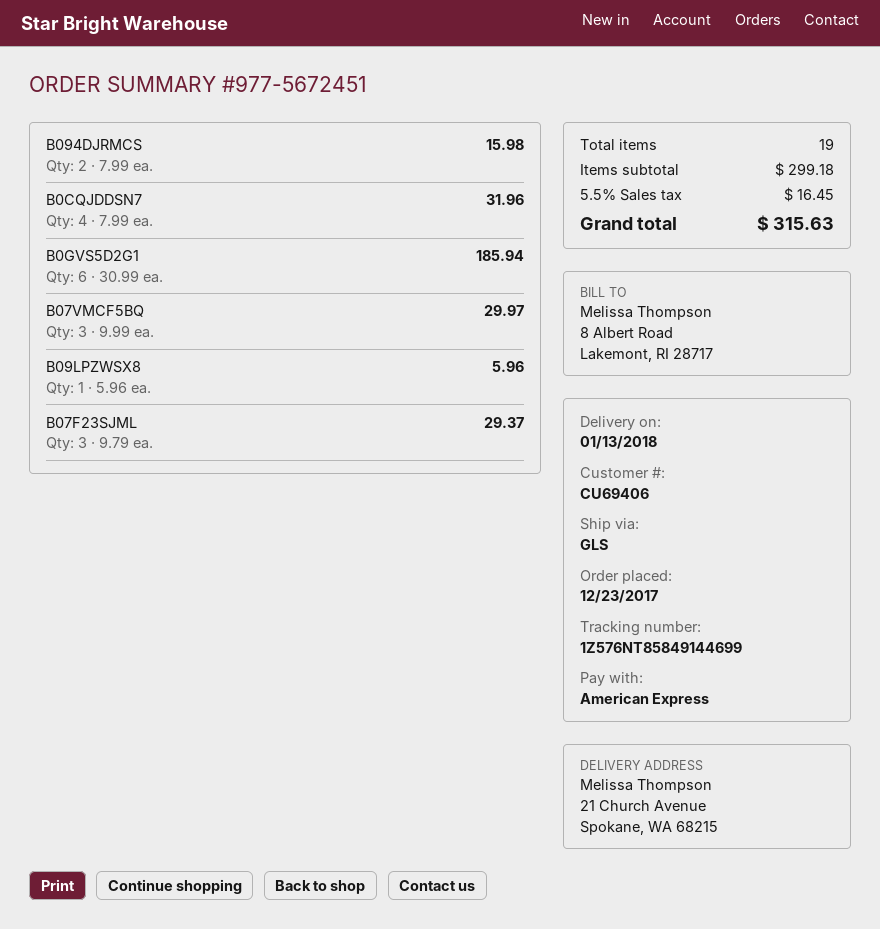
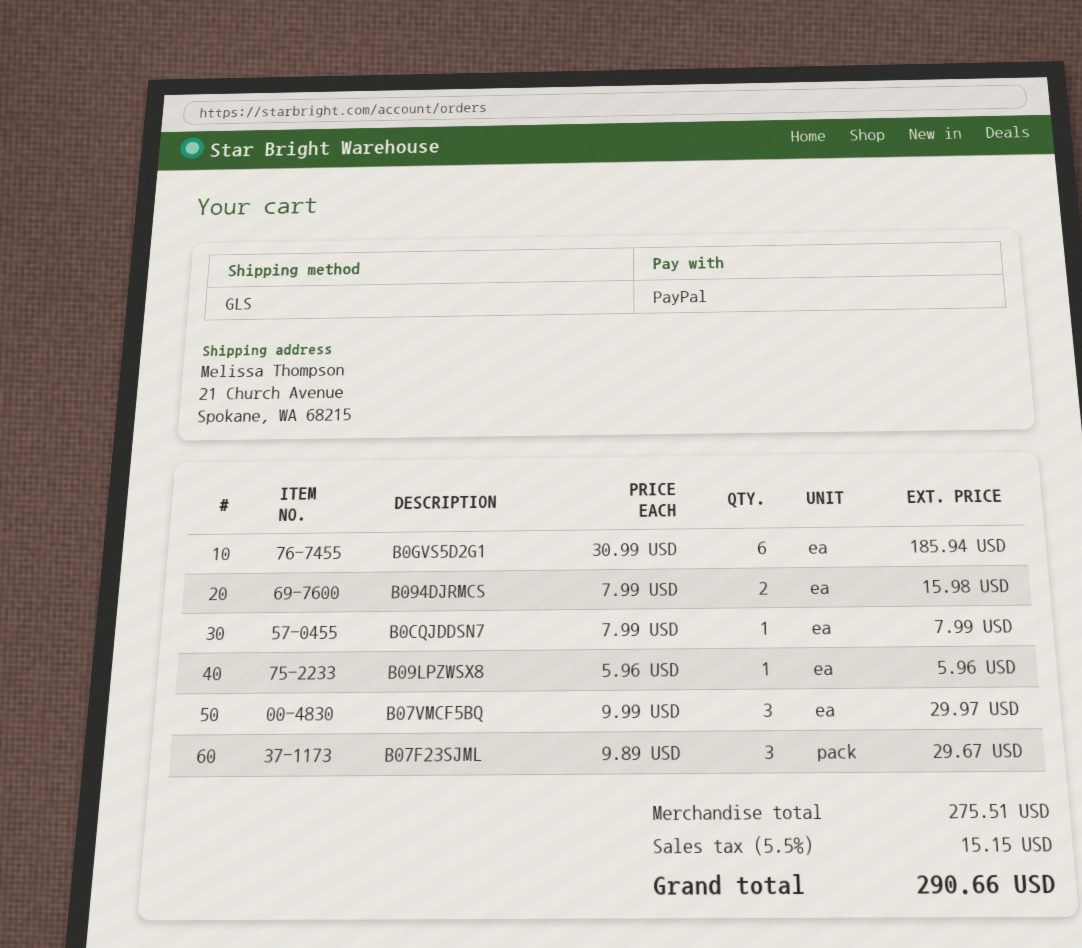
payment method: American Express -> PayPal
B0CQJDDSN7: 4 x 7.99 = 31.96 -> 1 x 7.99 = 7.99
B07F23SJML: 3 x 9.79 = 29.37 -> 3 x 9.89 = 29.67
subtotal: 299.18 -> 275.51
tax: 5.5% = 16.45 -> 5.5% = 15.15
total: 315.63 -> 290.66

